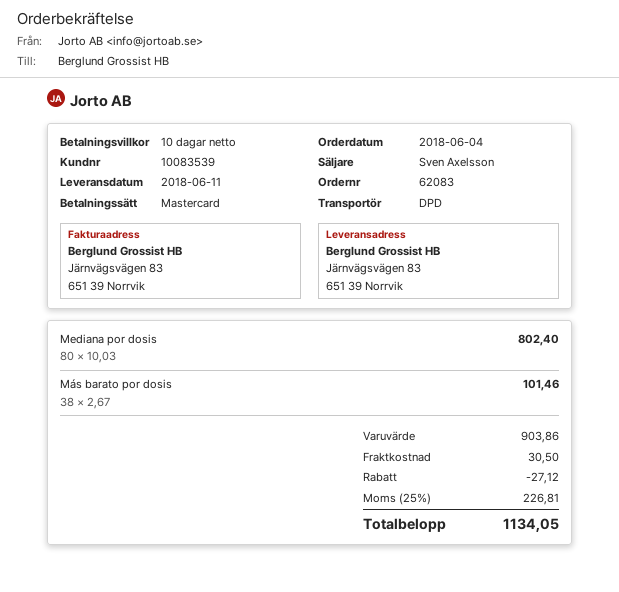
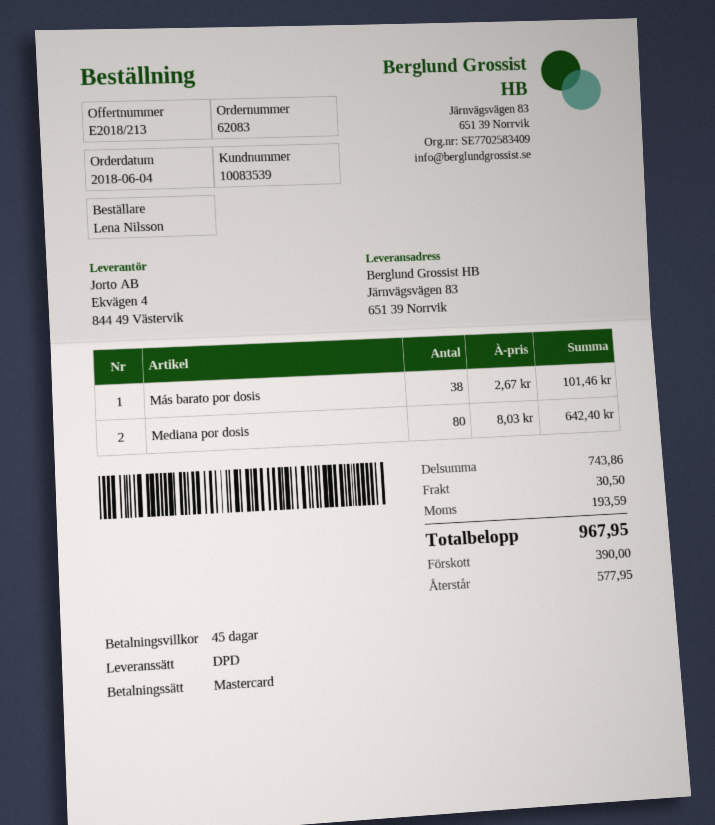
payment terms: 10 days -> 45 days
Mediana por dosis: 80 x 10.03 = 802.40 -> 80 x 8.03 = 642.40
subtotal: 903.86 -> 743.86
discount: 27.12 -> none
tax: 226.81 -> 193.59
total: 1134.05 -> 967.95

